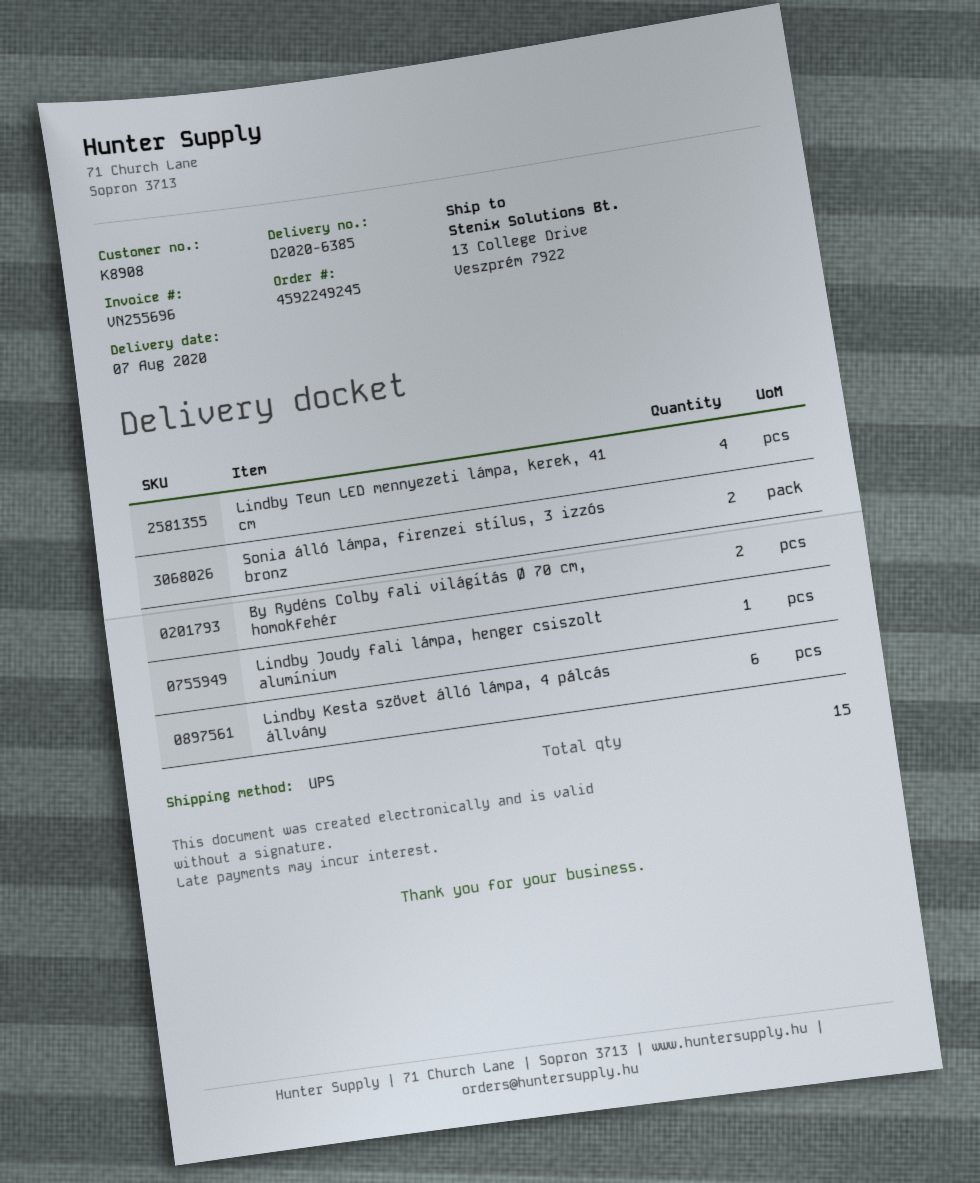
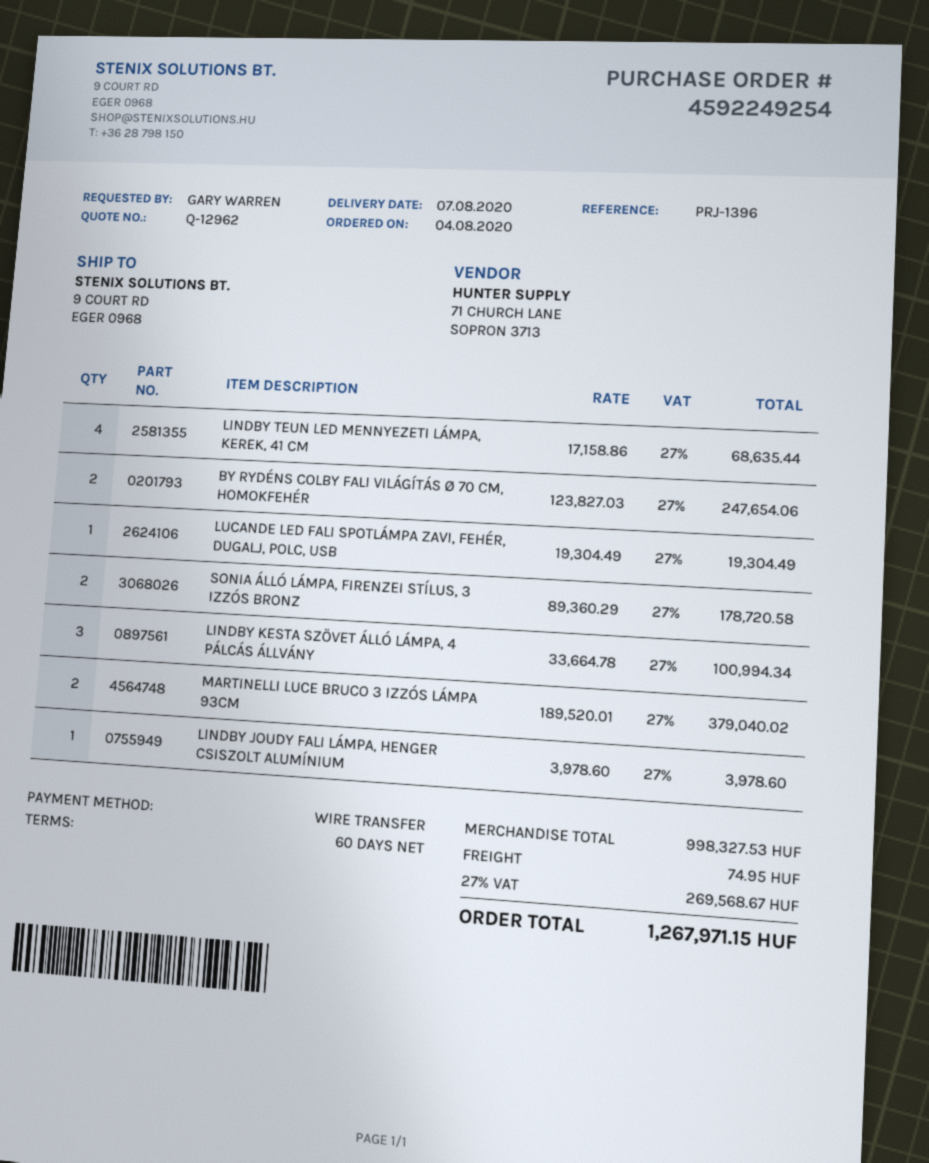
order number: 4592249245 -> 4592249254
ship to: 13 College Drive, Veszprém 7922 -> 9 COURT RD, EGER 0968
Lindby Kesta szövet álló lámpa, 4 pálcás állvány: 6 -> 3
LUCANDE LED FALI SPOTLÁMPA ZAVI, FEHÉR, DUGALJ, POLC, USB: none -> 1
MARTINELLI LUCE BRUCO 3 IZZÓS LÁMPA 93CM: none -> 2

